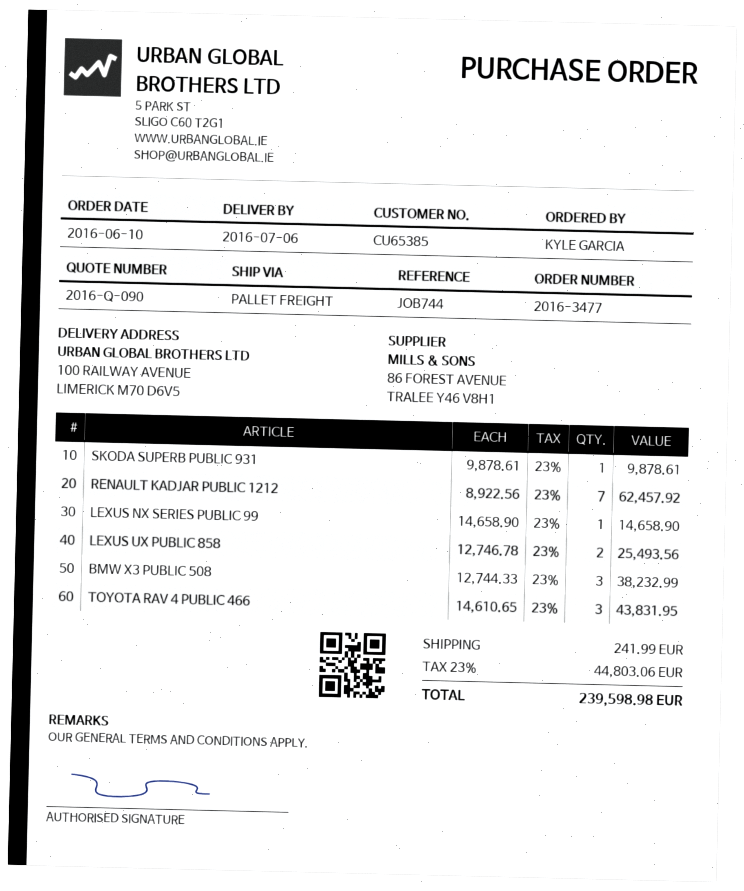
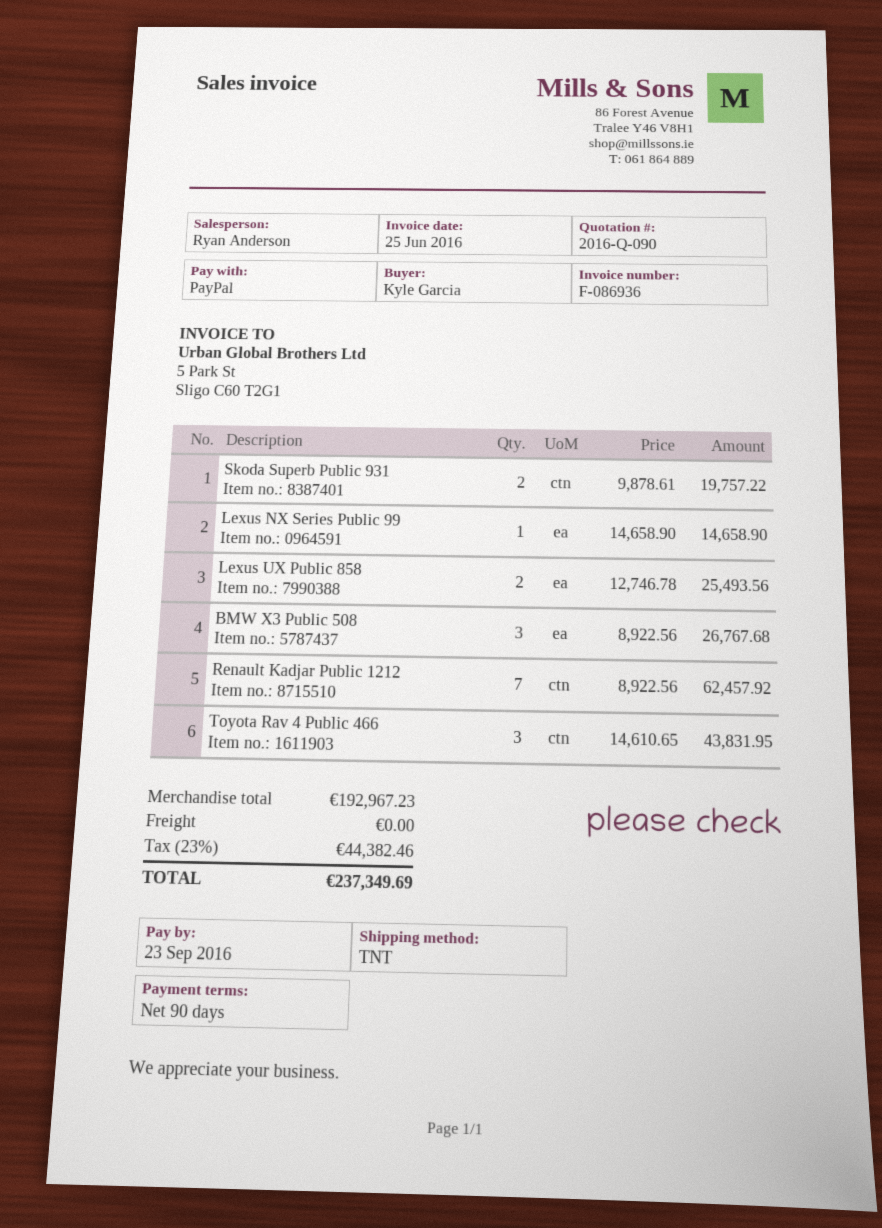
shipping method: pallet freight -> TNT
SKODA SUPERB PUBLIC 931: 1 x 9878.61 = 9878.61 -> 2 x 9878.61 = 19757.22
BMW X3 PUBLIC 508: 3 x 12744.33 = 38232.99 -> 3 x 8922.56 = 26767.68
shipping: 241.99 -> 0.00
tax: 23% = 44803.06 -> 23% = 44382.46
total: 239598.98 -> 237349.69

